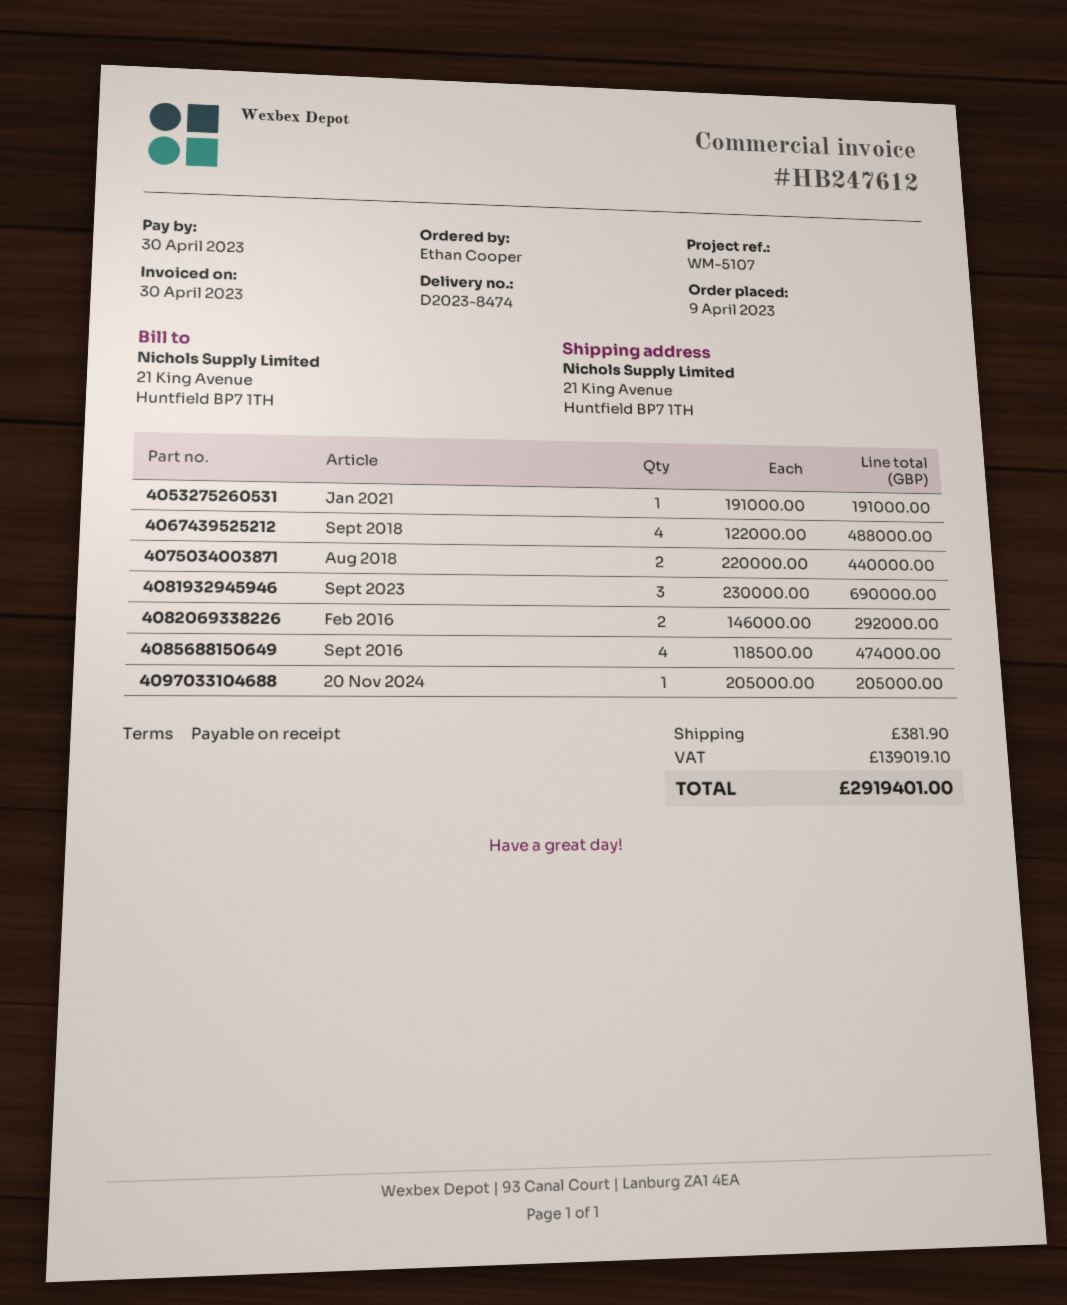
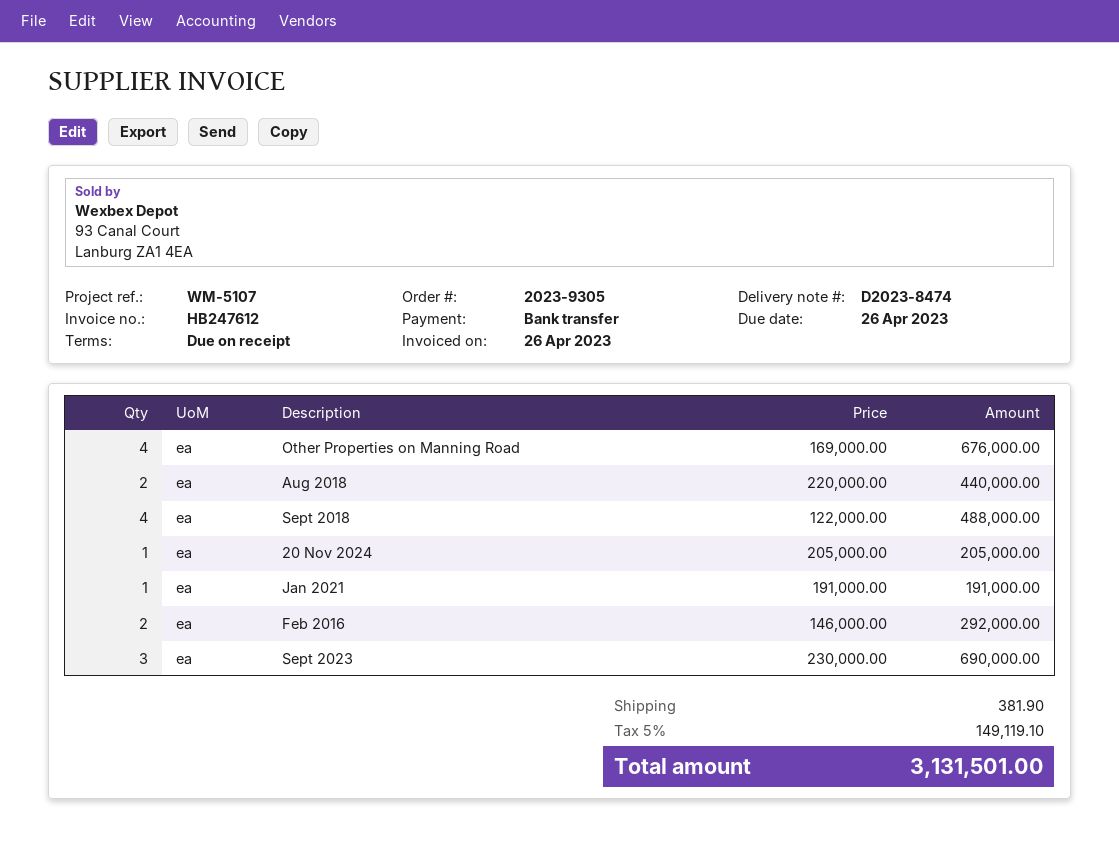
invoice date: 2023-04-30 -> 2023-04-26
due date: 2023-04-30 -> 2023-04-26
Sept 2016: 4 x 118500.00 = 474000.00 -> none
Other Properties on Manning Road: none -> 4 x 169000.00 = 676000.00
tax: 139019.10 -> 149119.10
total: 2919401.00 -> 3131501.00

